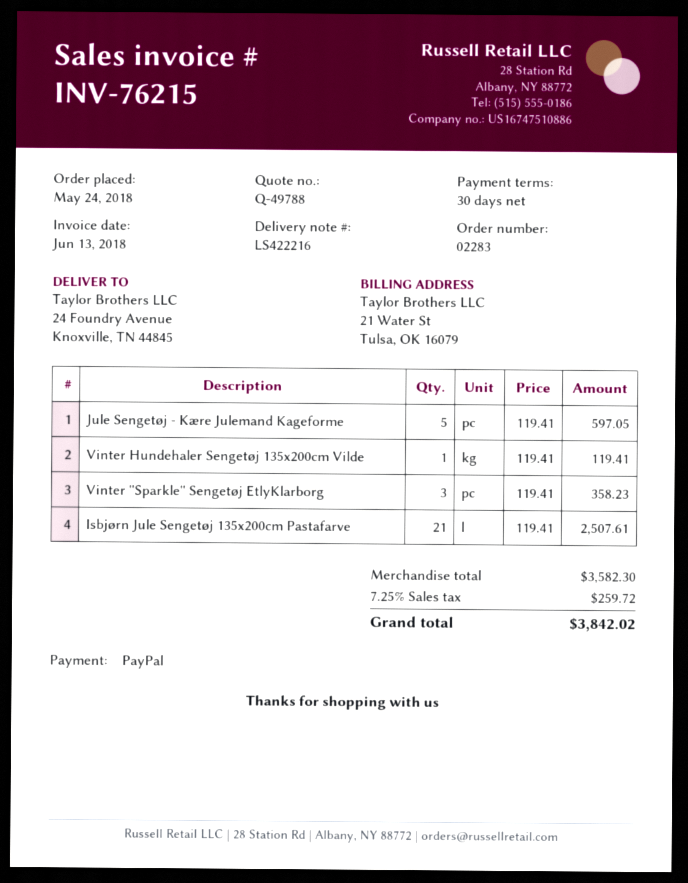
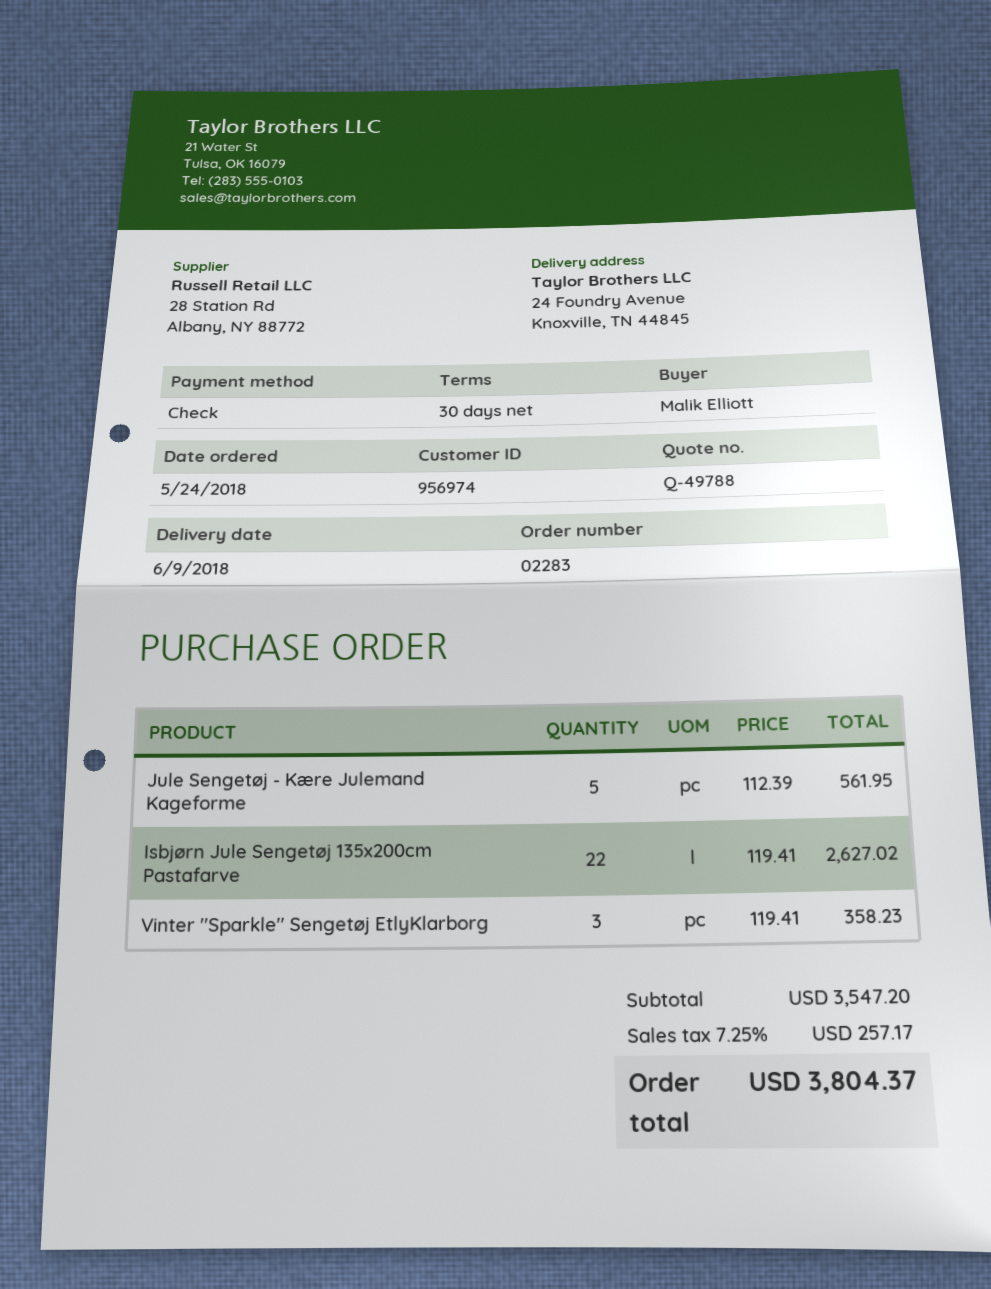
payment method: PayPal -> cheque
Jule Sengetøj - Kære Julemand Kageforme: 5 x 119.41 = 597.05 -> 5 x 112.39 = 561.95
Vinter Hundehaler Sengetøj 135x200cm Vilde: 1 x 119.41 = 119.41 -> none
Isbjørn Jule Sengetøj 135x200cm Pastafarve: 21 x 119.41 = 2507.61 -> 22 x 119.41 = 2627.02
subtotal: 3582.30 -> 3547.20
tax: 7.25% = 259.72 -> 7.25% = 257.17
total: 3842.02 -> 3804.37

